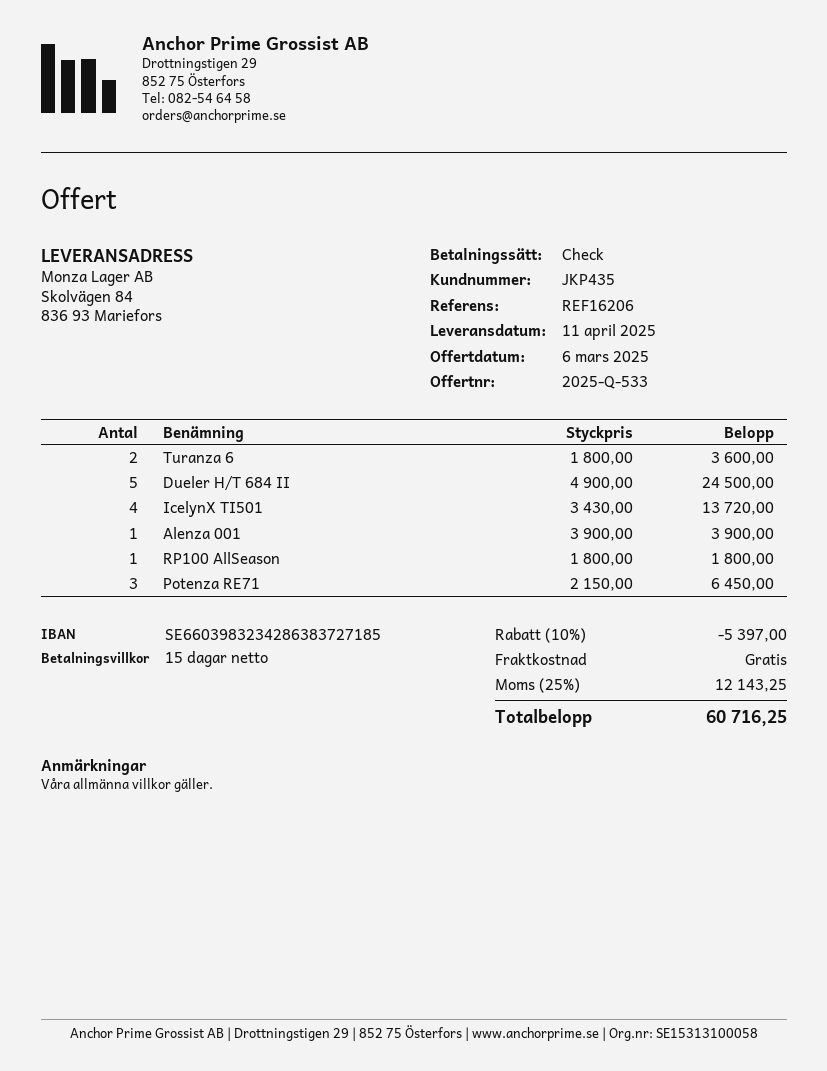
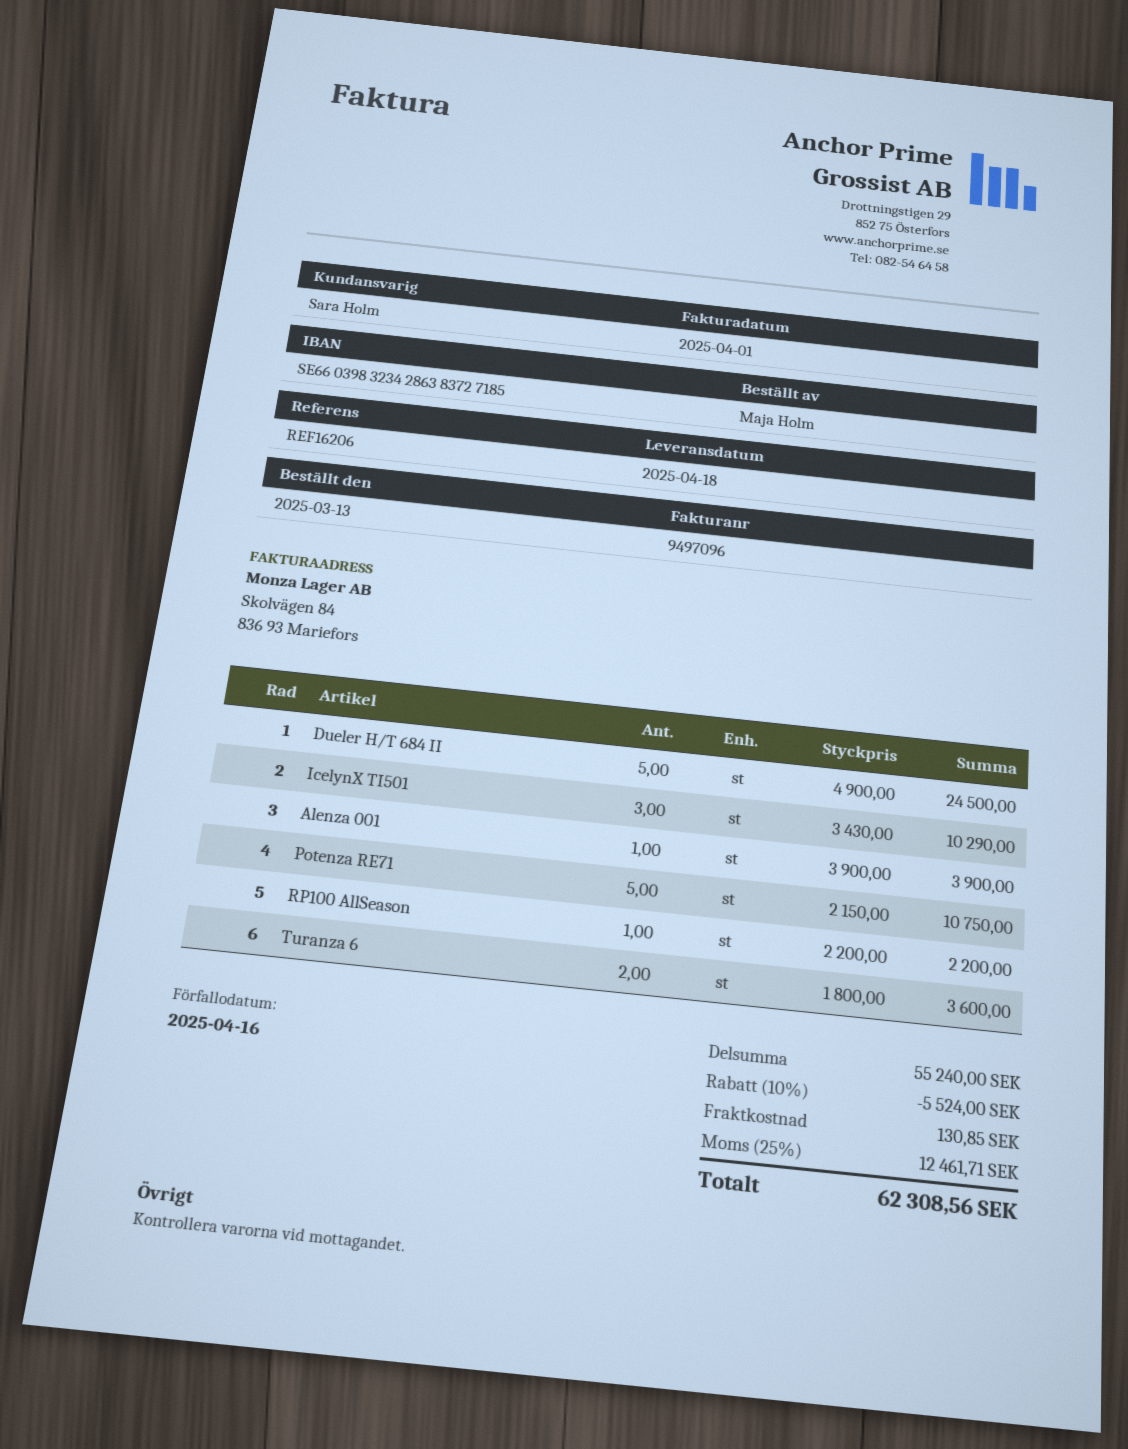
delivery date: 2025-04-11 -> 2025-04-18
IcelynX TI501: 4 x 3430.00 = 13720.00 -> 3 x 3430.00 = 10290.00
RP100 AllSeason: 1 x 1800.00 = 1800.00 -> 1 x 2200.00 = 2200.00
Potenza RE71: 3 x 2150.00 = 6450.00 -> 5 x 2150.00 = 10750.00
discount: 10% = 5397.00 -> 10% = 5524.00
shipping: 0.00 -> 130.85
tax: 25% = 12143.25 -> 25% = 12461.71
total: 60716.25 -> 62308.56

